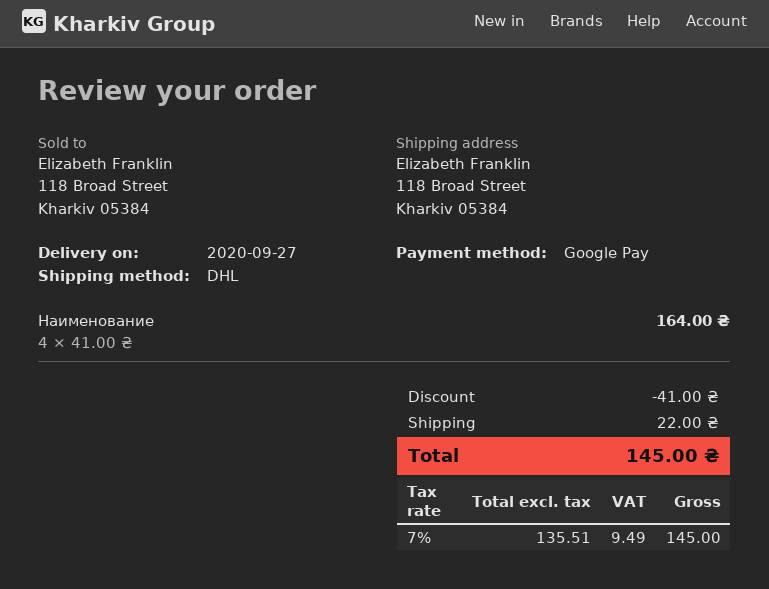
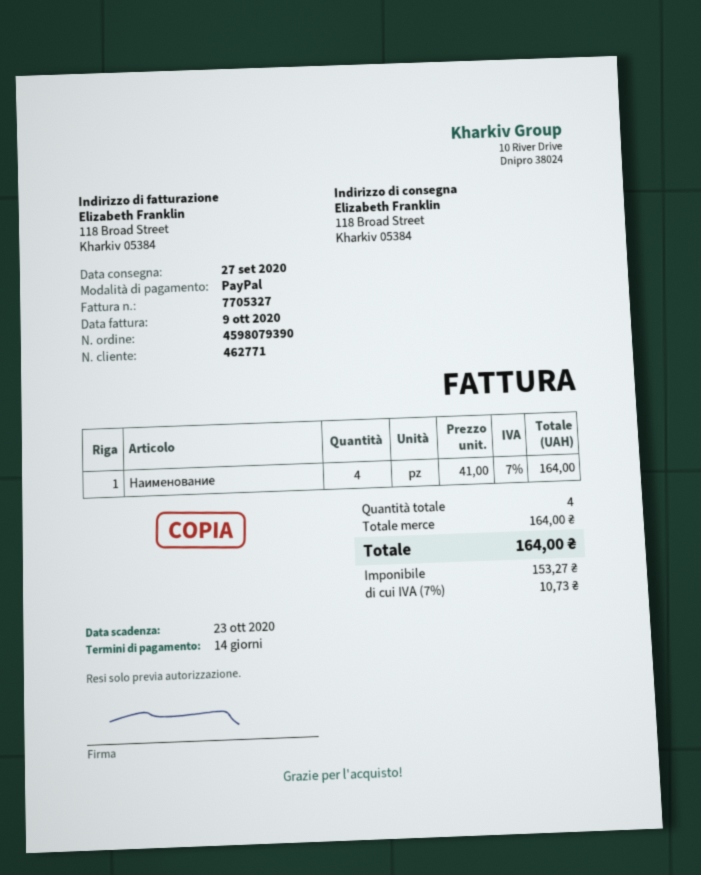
payment method: Google Pay -> PayPal
discount: 41.00 -> none
shipping: 22.00 -> none
net: 135.51 -> 153.27
tax: 7% = 9.49 -> 7% = 10.73
total: 145.00 -> 164.00

